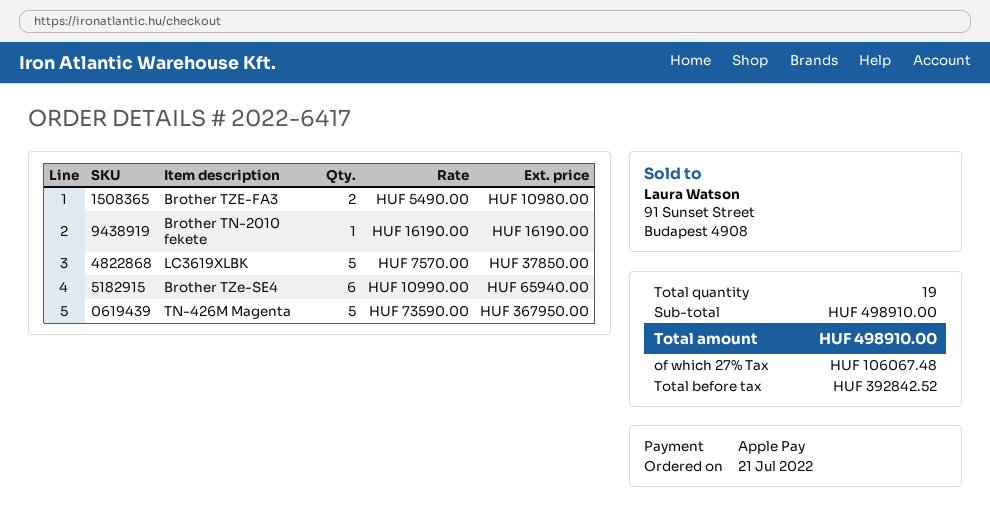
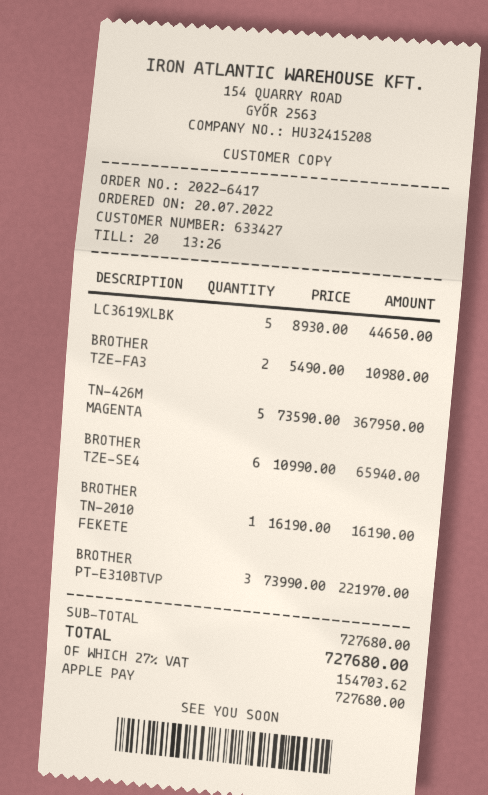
order date: 2022-07-21 -> 2022-07-20
LC3619XLBK: 5 x 7570.00 = 37850.00 -> 5 x 8930.00 = 44650.00
BROTHER PT-E310BTVP: none -> 3 x 73990.00 = 221970.00
subtotal: 498910.00 -> 727680.00
tax: 27% = 106067.48 -> 27% = 154703.62
total: 498910.00 -> 727680.00

